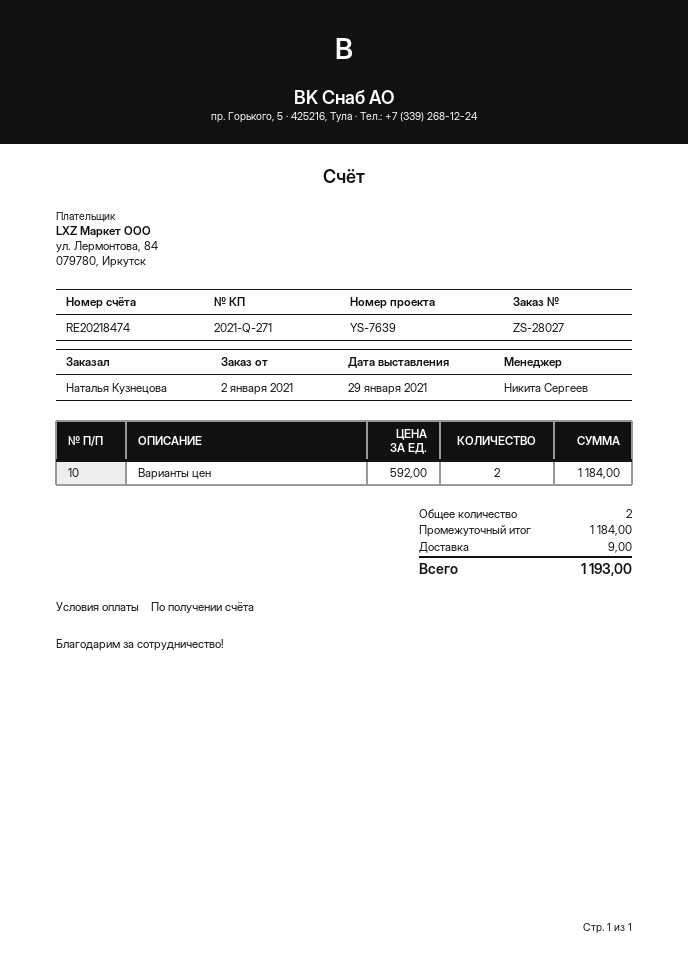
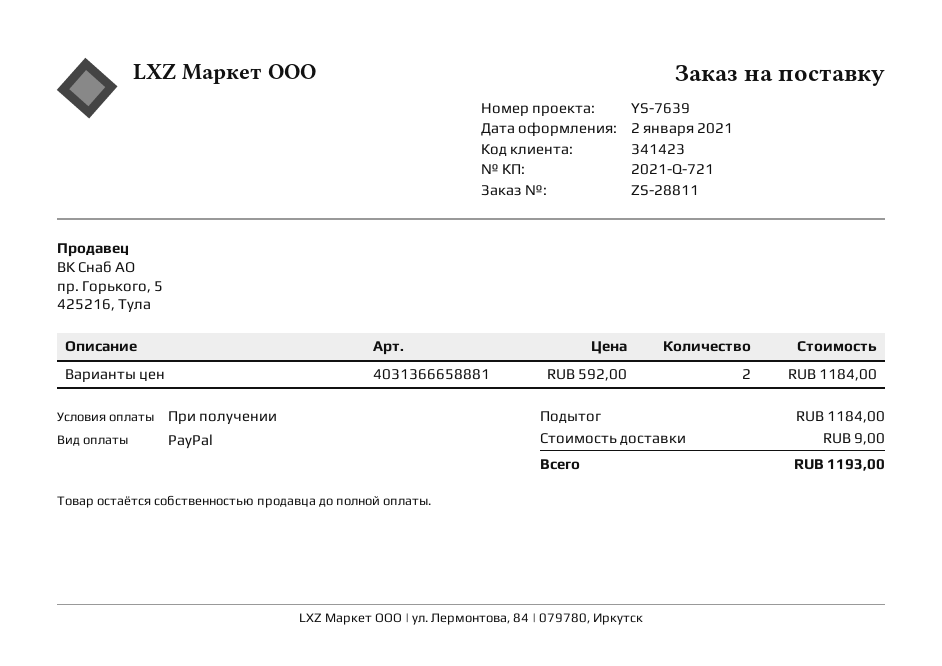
quote number: 2021-Q-271 -> 2021-Q-721
order number: ZS-28027 -> ZS-28811

